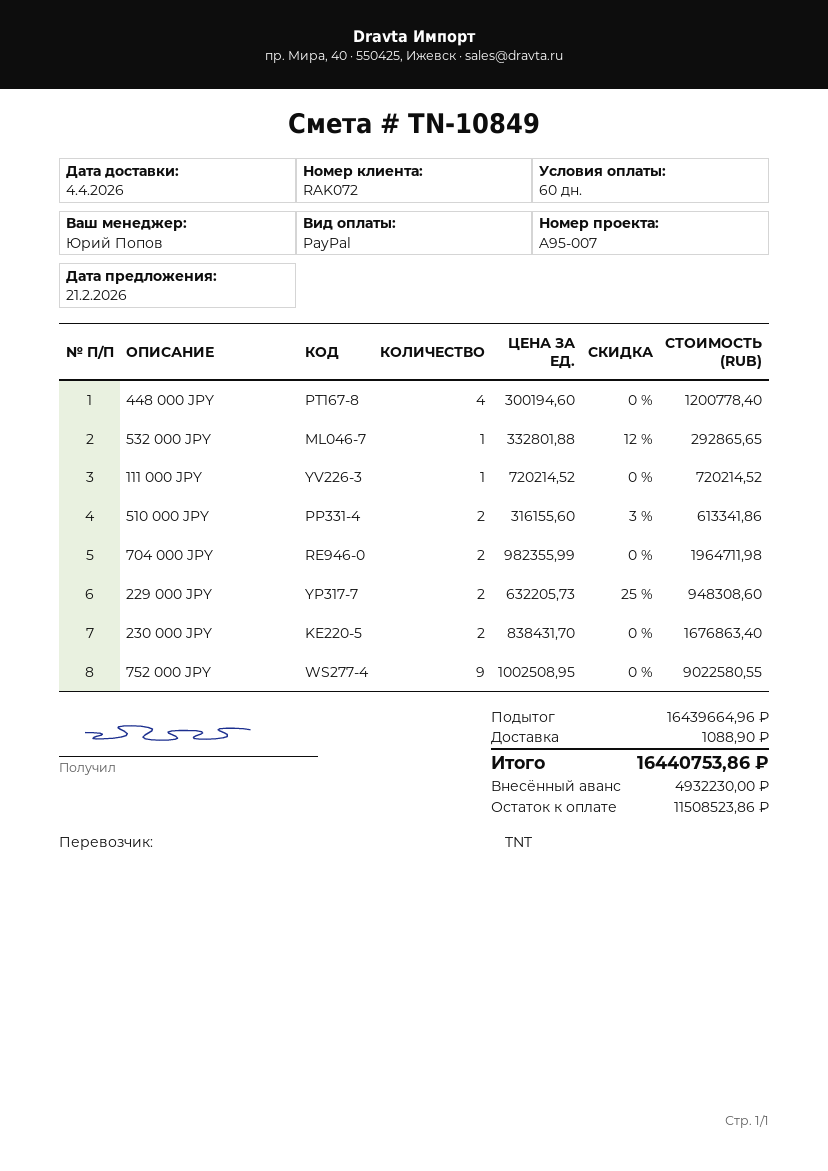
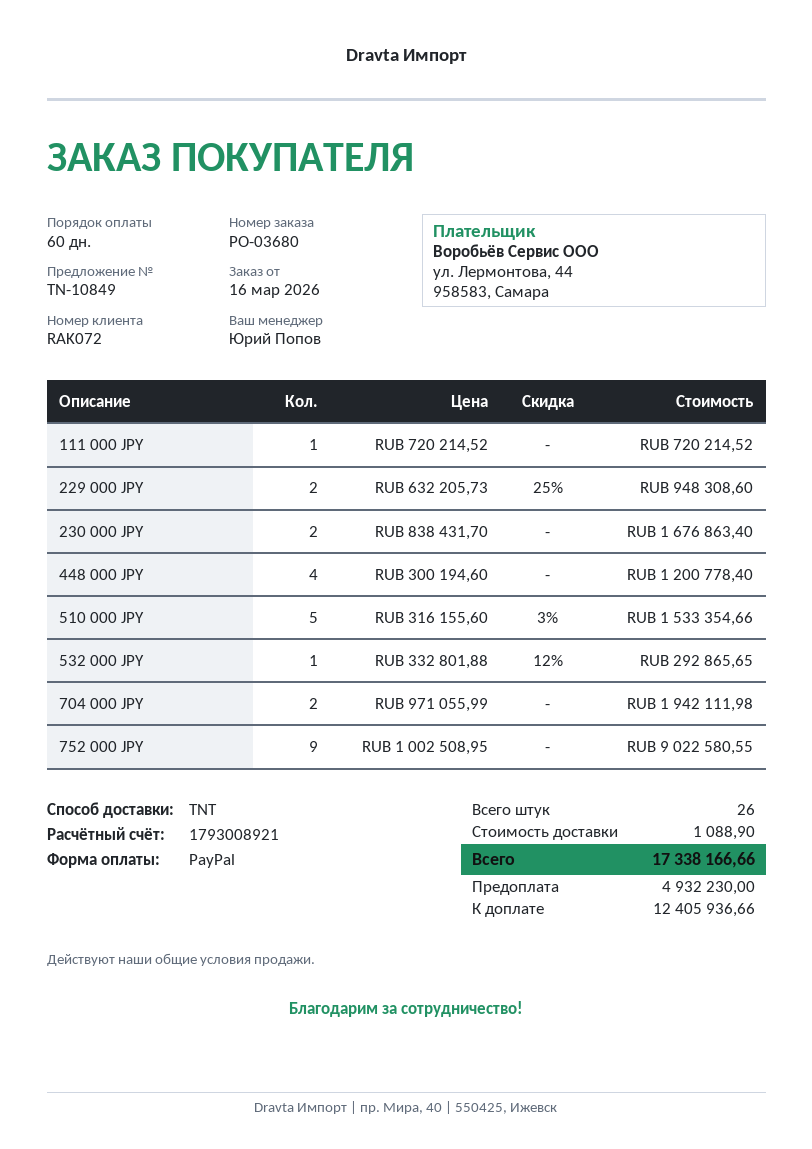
510 000 JPY: 2 x 316155.60 - 3% = 613341.86 -> 5 x 316155.60 - 3% = 1533354.66
704 000 JPY: 2 x 982355.99 = 1964711.98 -> 2 x 971055.99 = 1942111.98
total: 16440753.86 -> 17338166.66
balance: 11508523.86 -> 12405936.66

